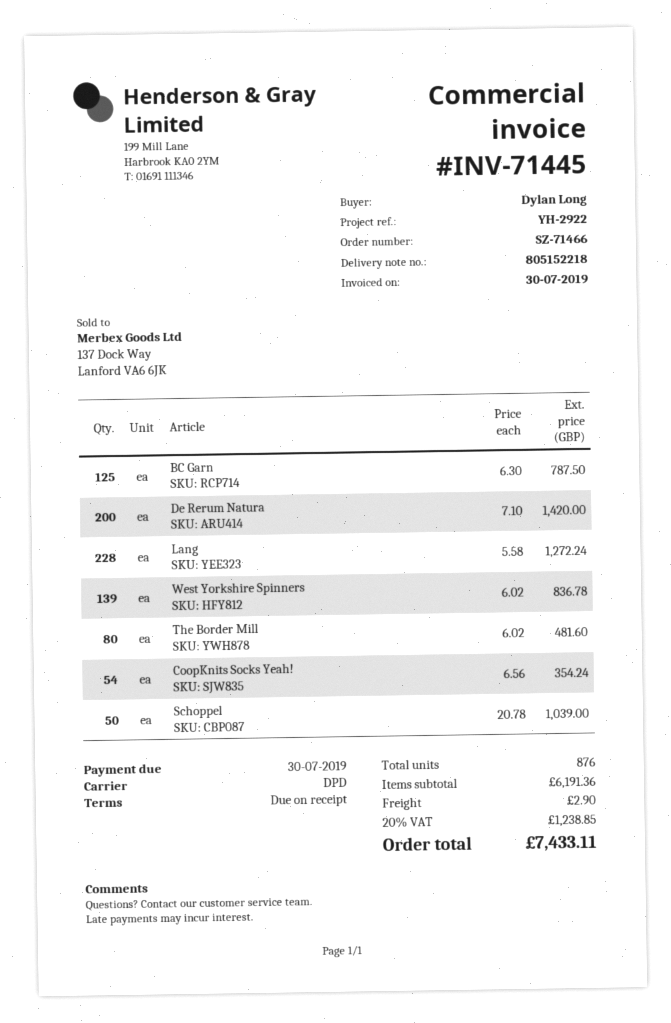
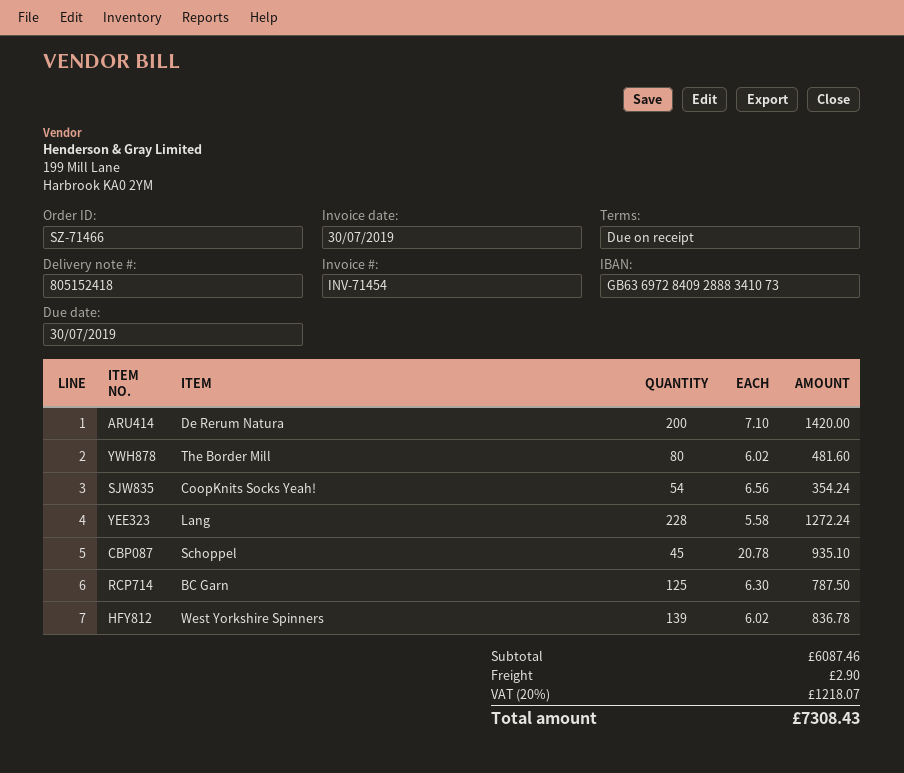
delivery note number: 805152218 -> 805152418
invoice number: INV-71445 -> INV-71454
Schoppel: 50 x 20.78 = 1039.00 -> 45 x 20.78 = 935.10
subtotal: 6191.36 -> 6087.46
tax: 20% = 1238.85 -> 20% = 1218.07
total: 7433.11 -> 7308.43

